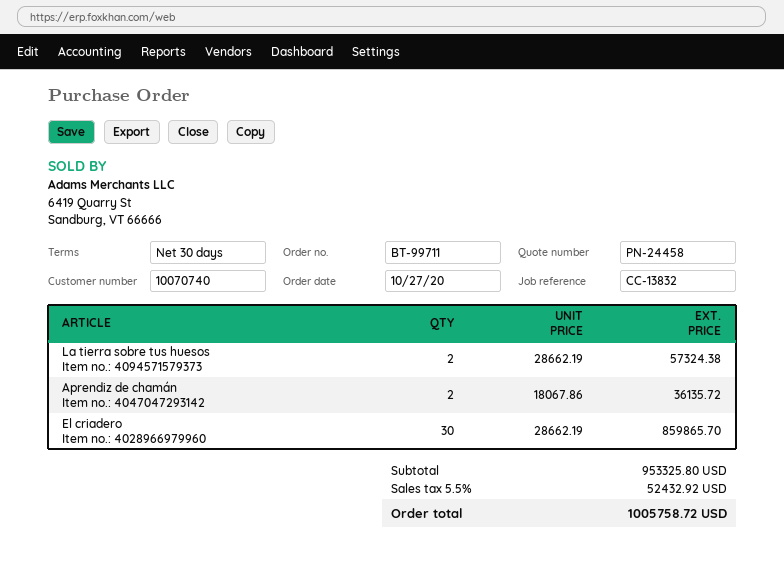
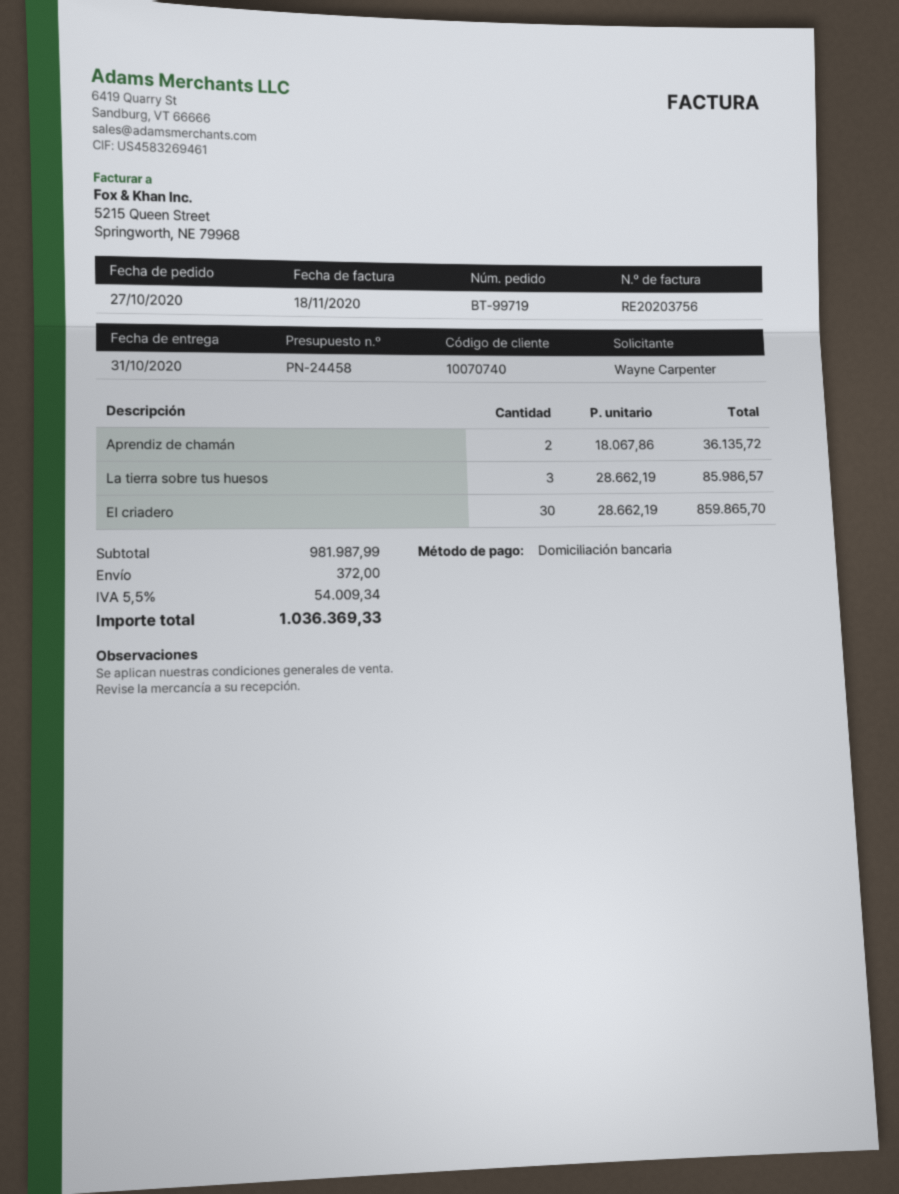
order number: BT-99711 -> BT-99719
La tierra sobre tus huesos: 2 x 28662.19 = 57324.38 -> 3 x 28662.19 = 85986.57
subtotal: 953325.80 -> 981987.99
shipping: none -> 372.00
tax: 5.5% = 52432.92 -> 5.5% = 54009.34
total: 1005758.72 -> 1036369.33

